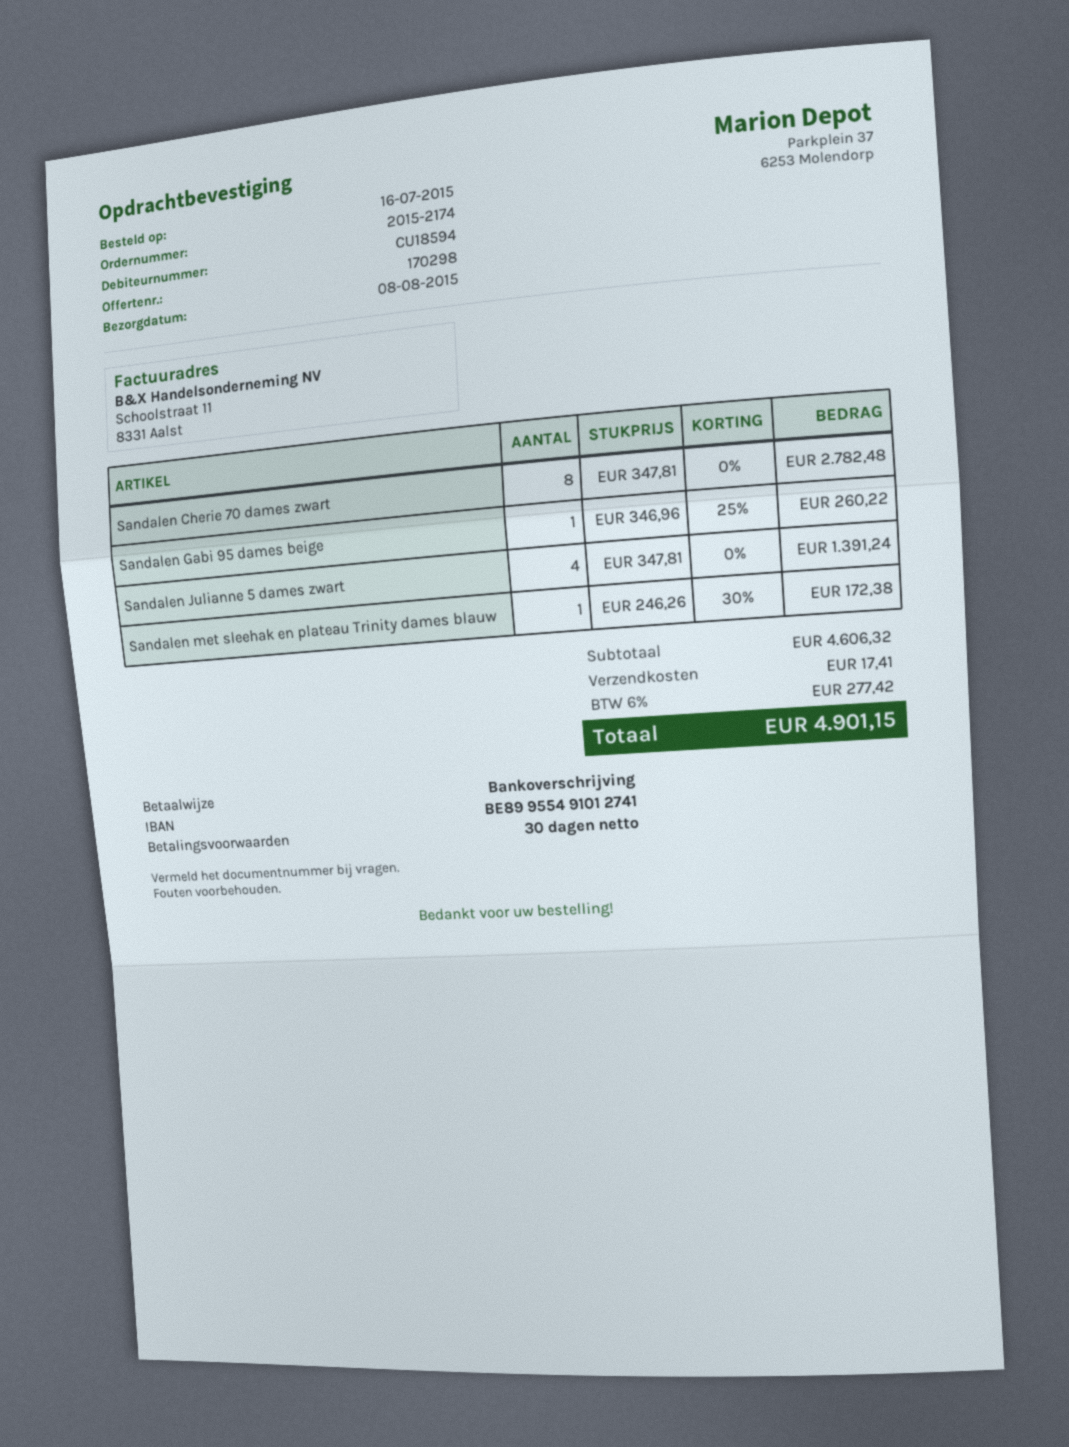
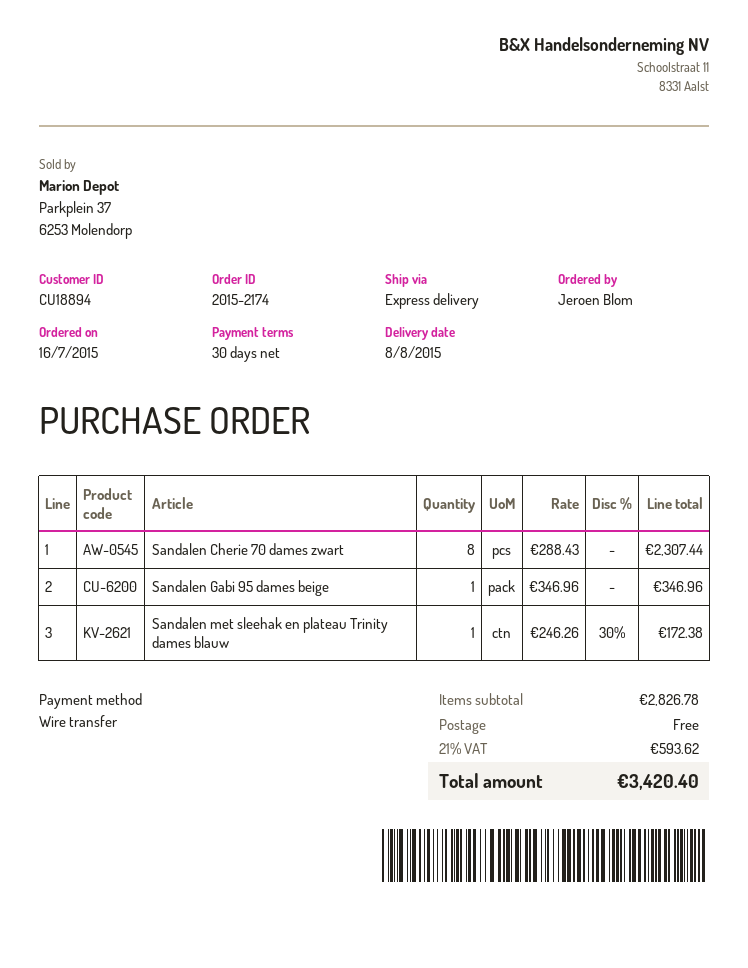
customer number: CU18594 -> CU18894
Sandalen Cherie 70 dames zwart: 8 x 347.81 = 2782.48 -> 8 x 288.43 = 2307.44
Sandalen Gabi 95 dames beige: 1 x 346.96 - 25% = 260.22 -> 1 x 346.96 = 346.96
Sandalen Julianne 5 dames zwart: 4 x 347.81 = 1391.24 -> none
subtotal: 4606.32 -> 2826.78
shipping: 17.41 -> 0.00
tax: 6% = 277.42 -> 21% = 593.62
total: 4901.15 -> 3420.40

